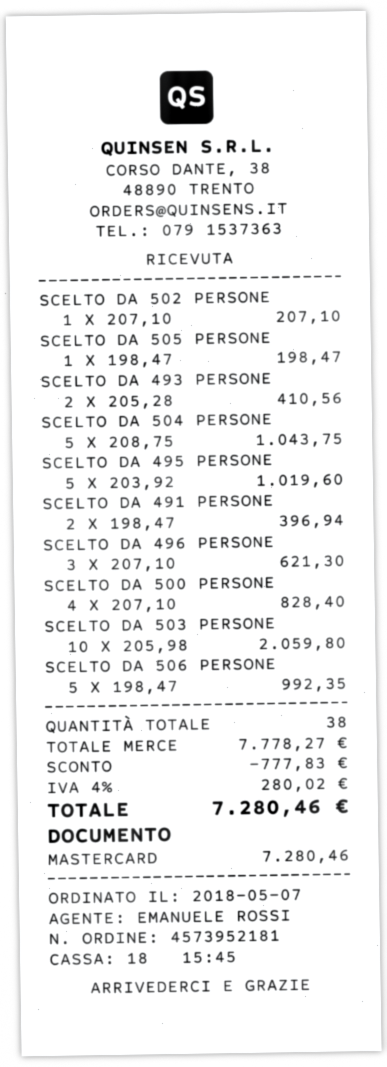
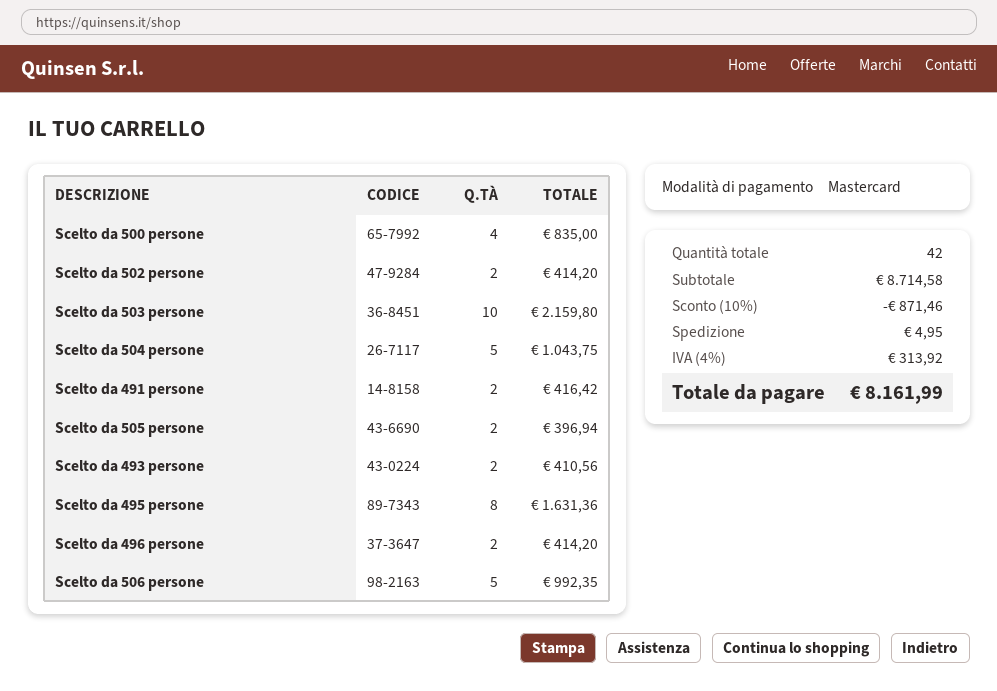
SCELTO DA 502 PERSONE: 1 for 207.10 -> 2 for 414.20
SCELTO DA 505 PERSONE: 1 for 198.47 -> 2 for 396.94
SCELTO DA 495 PERSONE: 5 for 1019.60 -> 8 for 1631.36
SCELTO DA 491 PERSONE: 2 for 396.94 -> 2 for 416.42
SCELTO DA 496 PERSONE: 3 for 621.30 -> 2 for 414.20
SCELTO DA 500 PERSONE: 4 for 828.40 -> 4 for 835.00
SCELTO DA 503 PERSONE: 10 for 2059.80 -> 10 for 2159.80
total quantity: 38 -> 42
subtotal: 7778.27 -> 8714.58
discount: 777.83 -> 871.46
shipping: none -> 4.95
tax: 4% = 280.02 -> 4% = 313.92
total: 7280.46 -> 8161.99

